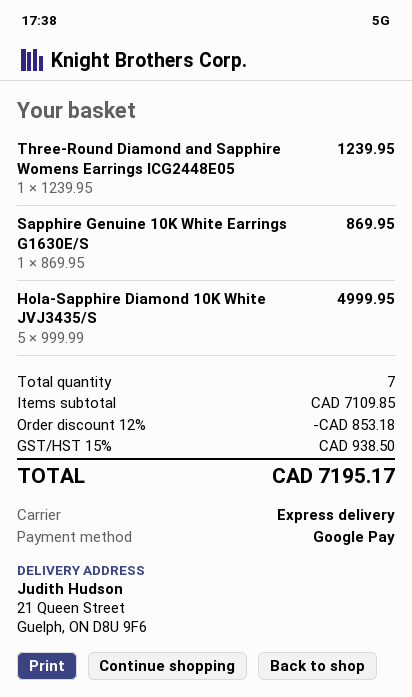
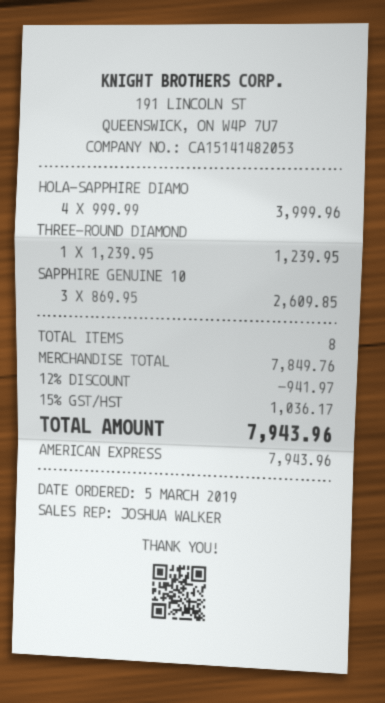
payment method: Google Pay -> American Express
Sapphire Genuine 10K White Earrings G1630E/S: 1 x 869.95 = 869.95 -> 3 x 869.95 = 2609.85
Hola-Sapphire Diamond 10K White JVJ3435/S: 5 x 999.99 = 4999.95 -> 4 x 999.99 = 3999.96
total quantity: 7 -> 8
subtotal: 7109.85 -> 7849.76
discount: 12% = 853.18 -> 12% = 941.97
tax: 15% = 938.50 -> 15% = 1036.17
total: 7195.17 -> 7943.96

